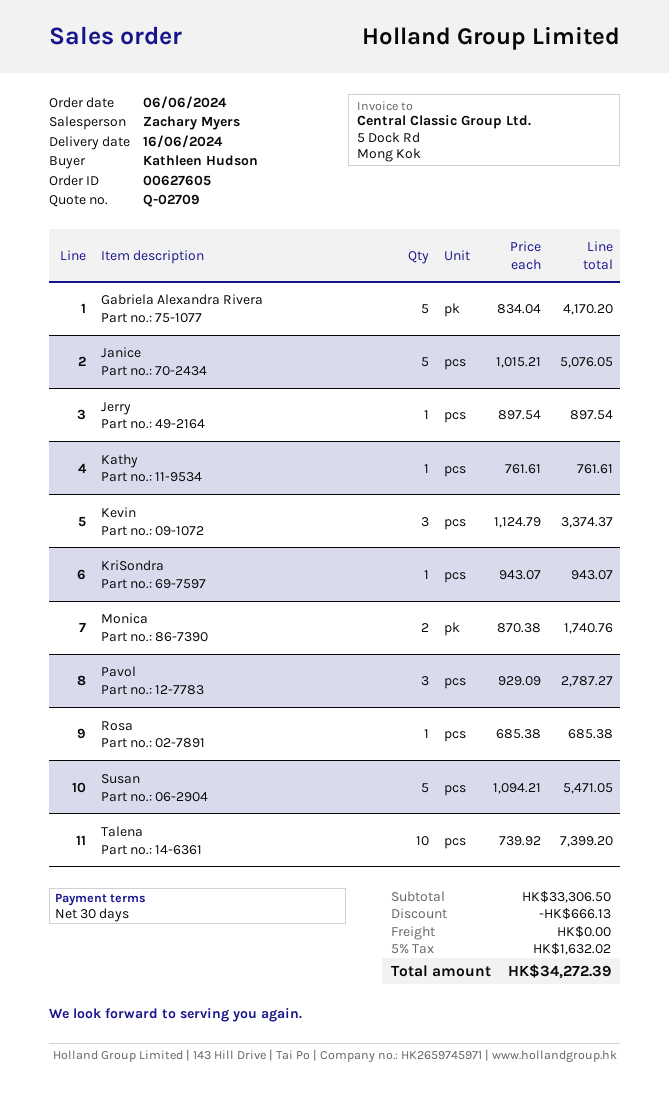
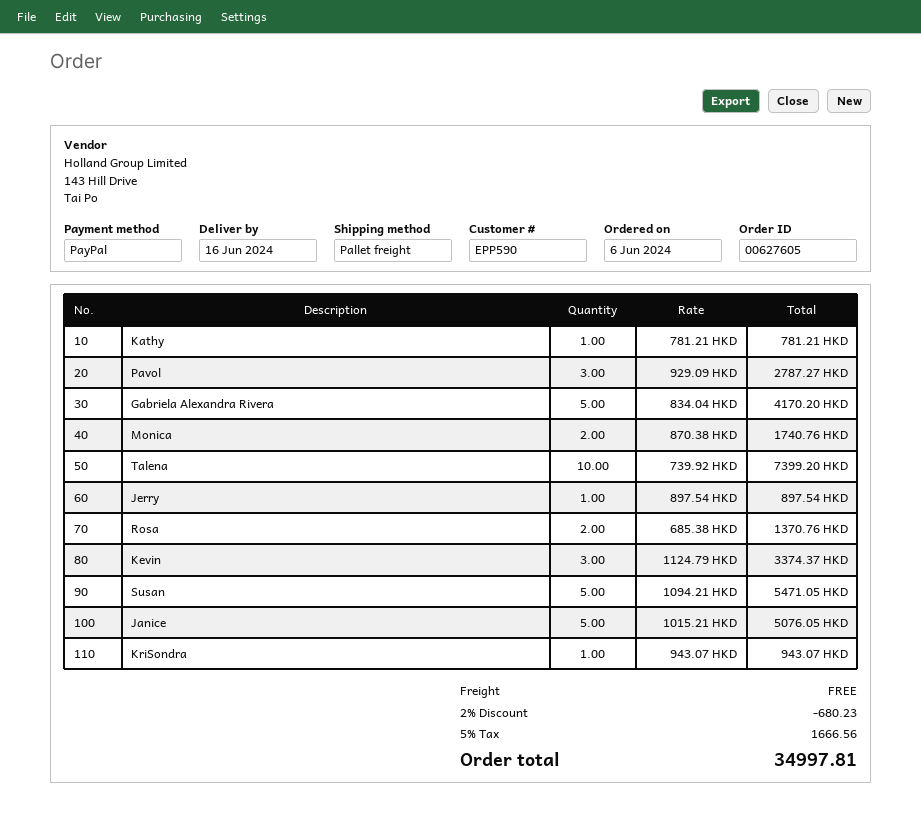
Kathy: 1 x 761.61 = 761.61 -> 1 x 781.21 = 781.21
Rosa: 1 x 685.38 = 685.38 -> 2 x 685.38 = 1370.76
discount: 666.13 -> 680.23
tax: 5% = 1632.02 -> 5% = 1666.56
total: 34272.39 -> 34997.81

